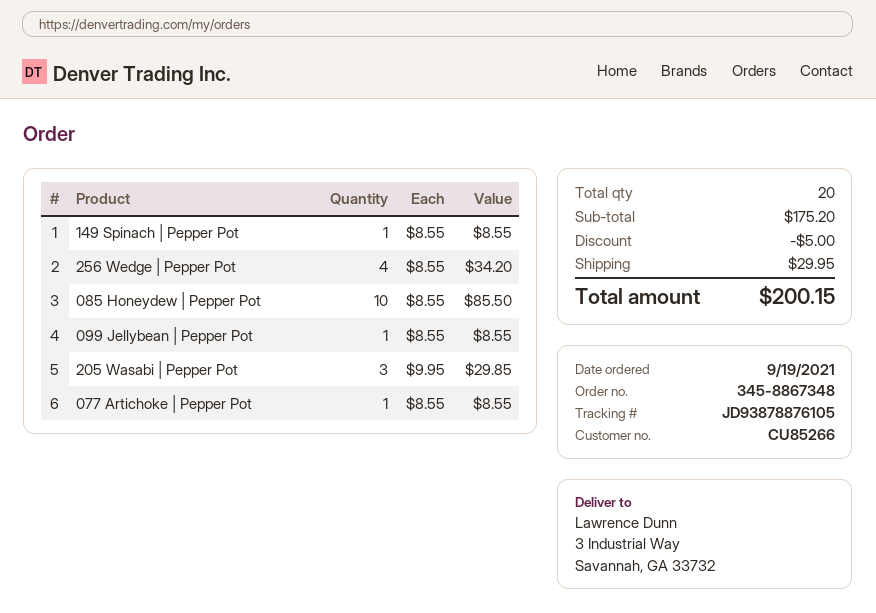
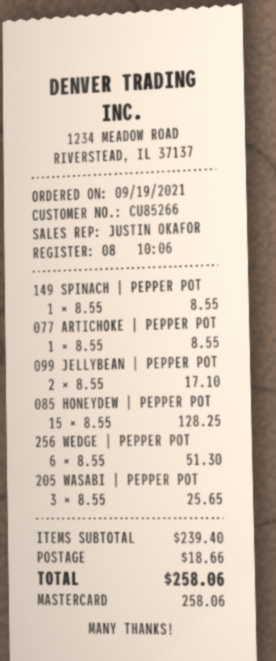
256 Wedge | Pepper Pot: 4 x 8.55 = 34.20 -> 6 x 8.55 = 51.30
085 Honeydew | Pepper Pot: 10 x 8.55 = 85.50 -> 15 x 8.55 = 128.25
099 Jellybean | Pepper Pot: 1 x 8.55 = 8.55 -> 2 x 8.55 = 17.10
205 Wasabi | Pepper Pot: 3 x 9.95 = 29.85 -> 3 x 8.55 = 25.65
subtotal: 175.20 -> 239.40
discount: 5.00 -> none
shipping: 29.95 -> 18.66
total: 200.15 -> 258.06

